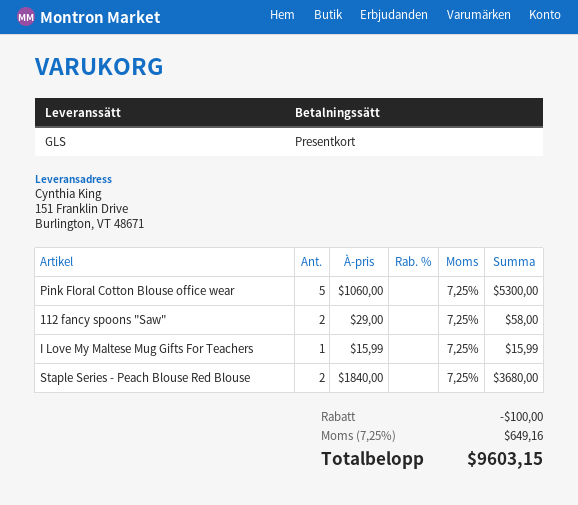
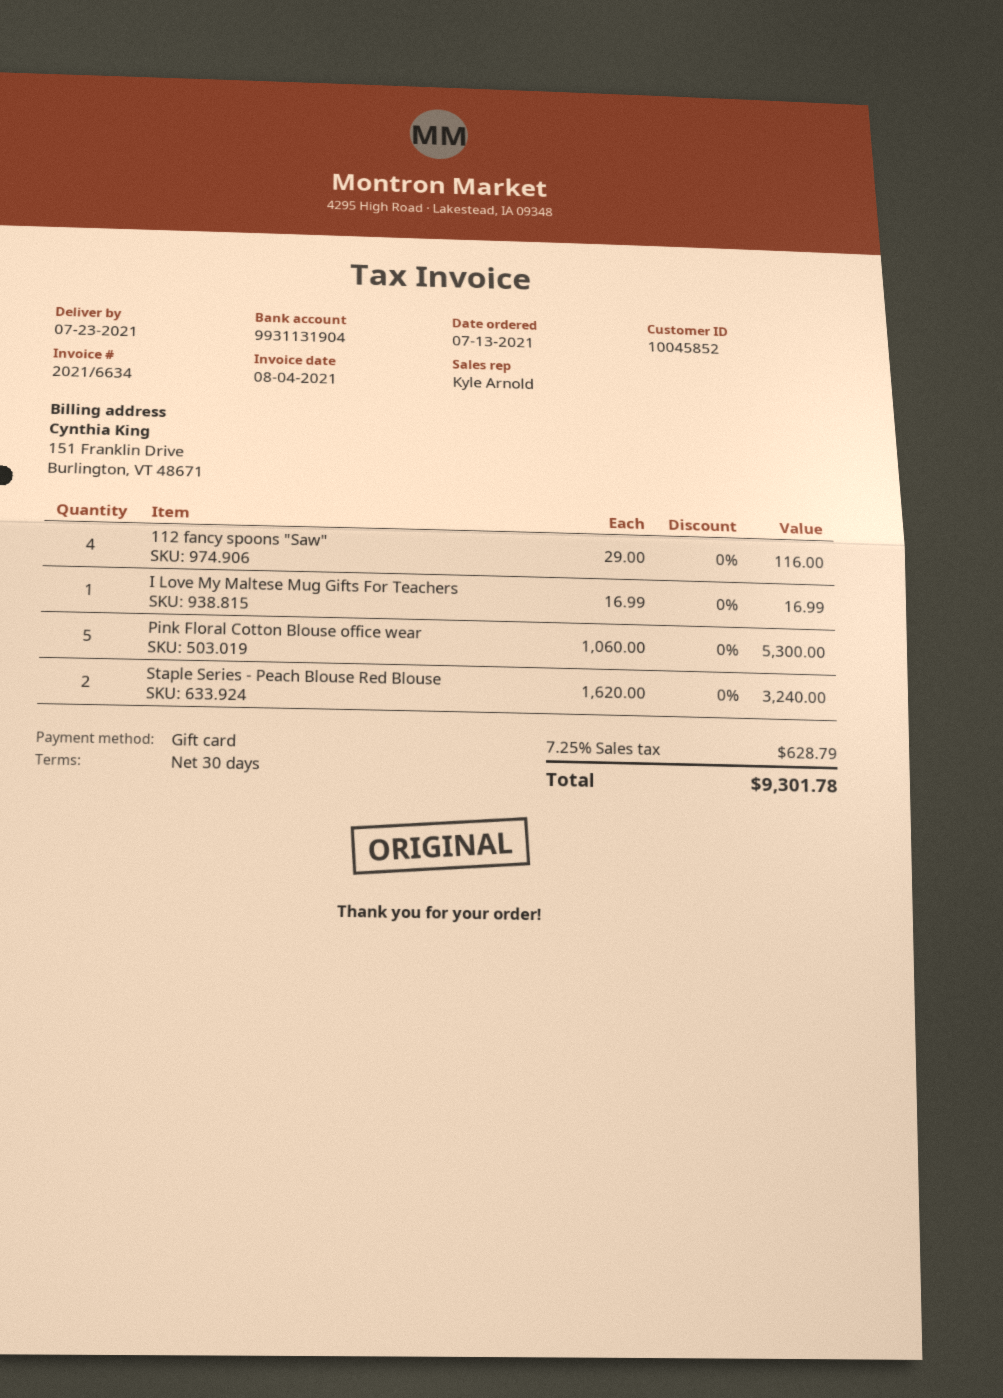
112 fancy spoons "Saw": 2 x 29.00 = 58.00 -> 4 x 29.00 = 116.00
I Love My Maltese Mug Gifts For Teachers: 1 x 15.99 = 15.99 -> 1 x 16.99 = 16.99
Staple Series - Peach Blouse Red Blouse: 2 x 1840.00 = 3680.00 -> 2 x 1620.00 = 3240.00
discount: 100.00 -> none
tax: 7.25% = 649.16 -> 7.25% = 628.79
total: 9603.15 -> 9301.78

